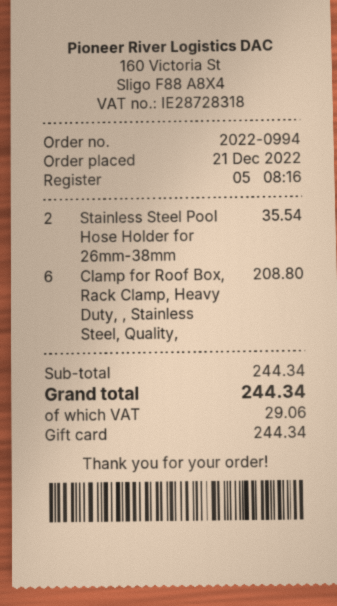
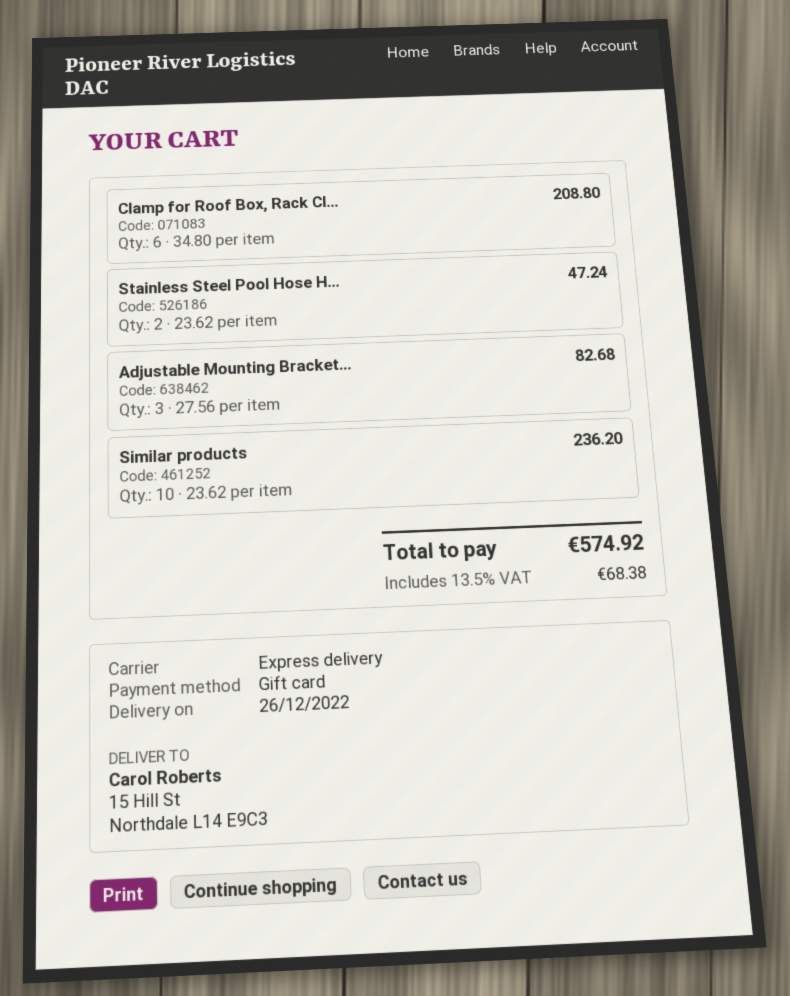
Stainless Steel Pool Hose Holder for 26mm-38mm: 2 for 35.54 -> 2 for 47.24
Adjustable Mounting Bracket...: none -> 3 for 82.68
Similar products: none -> 10 for 236.20
tax: 29.06 -> 68.38
total: 244.34 -> 574.92

